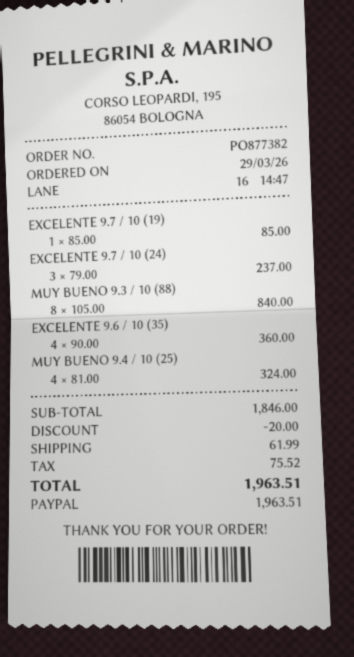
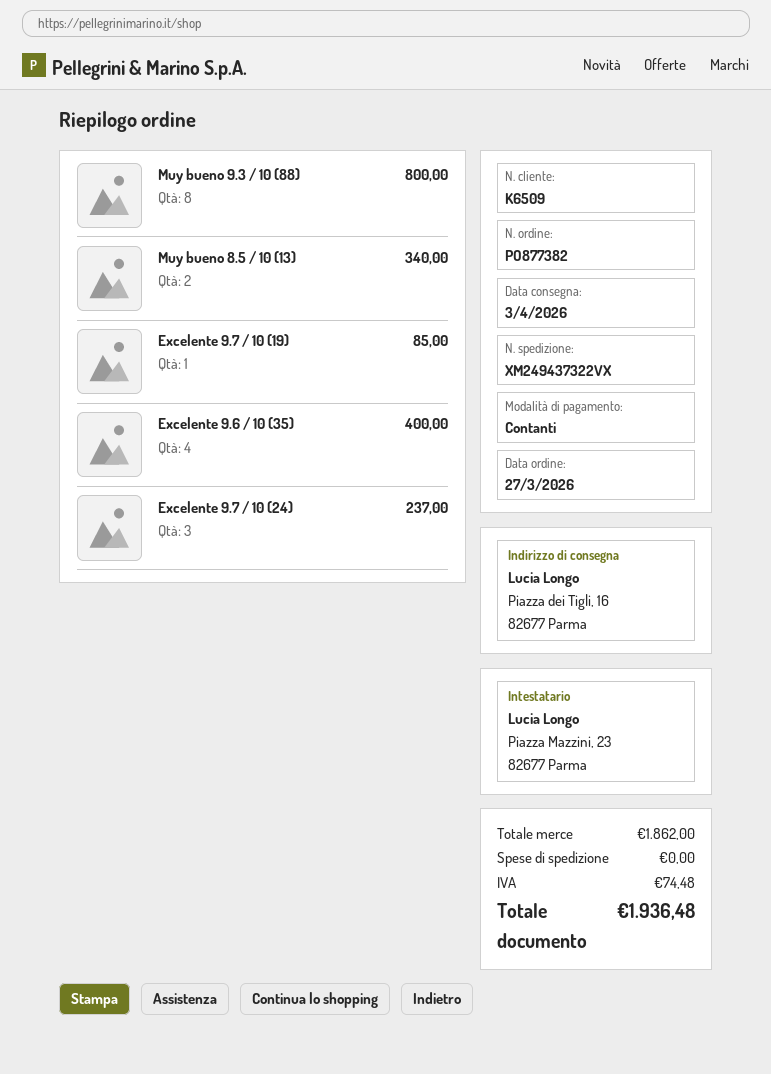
order date: 2026-03-29 -> 2026-03-27
payment method: PayPal -> cash
MUY BUENO 9.3 / 10 (88): 8 for 840.00 -> 8 for 800.00
EXCELENTE 9.6 / 10 (35): 4 for 360.00 -> 4 for 400.00
MUY BUENO 9.4 / 10 (25): 4 for 324.00 -> none
Muy bueno 8.5 / 10 (13): none -> 2 for 340.00
subtotal: 1846.00 -> 1862.00
discount: 20.00 -> none
shipping: 61.99 -> 0.00
tax: 75.52 -> 74.48
total: 1963.51 -> 1936.48

